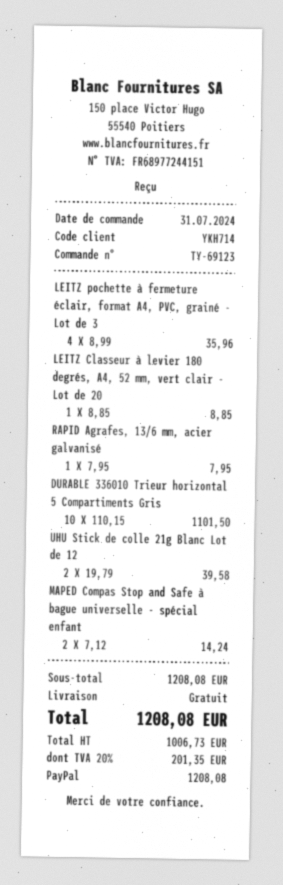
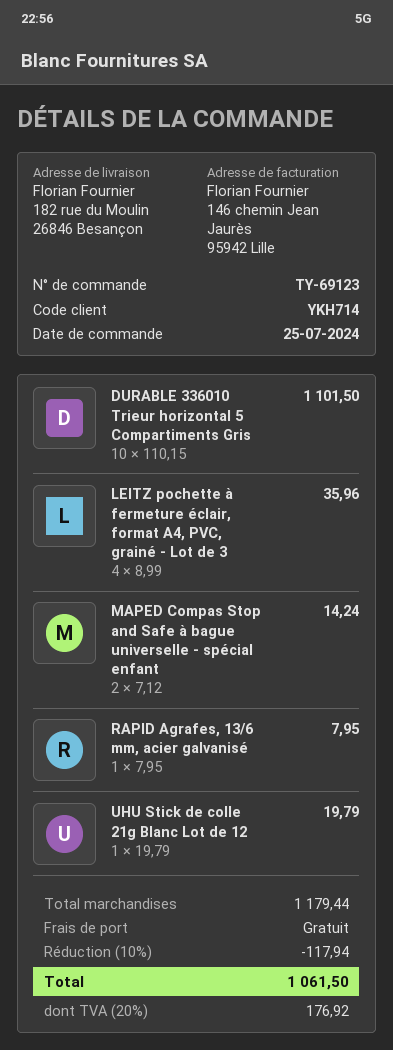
order date: 2024-07-31 -> 2024-07-25
LEITZ Classeur à levier 180 degrés, A4, 52 mm, vert clair - Lot de 20: 1 x 8.85 = 8.85 -> none
UHU Stick de colle 21g Blanc Lot de 12: 2 x 19.79 = 39.58 -> 1 x 19.79 = 19.79
subtotal: 1208.08 -> 1179.44
discount: none -> 10% = 117.94
tax: 20% = 201.35 -> 20% = 176.92
total: 1208.08 -> 1061.50

